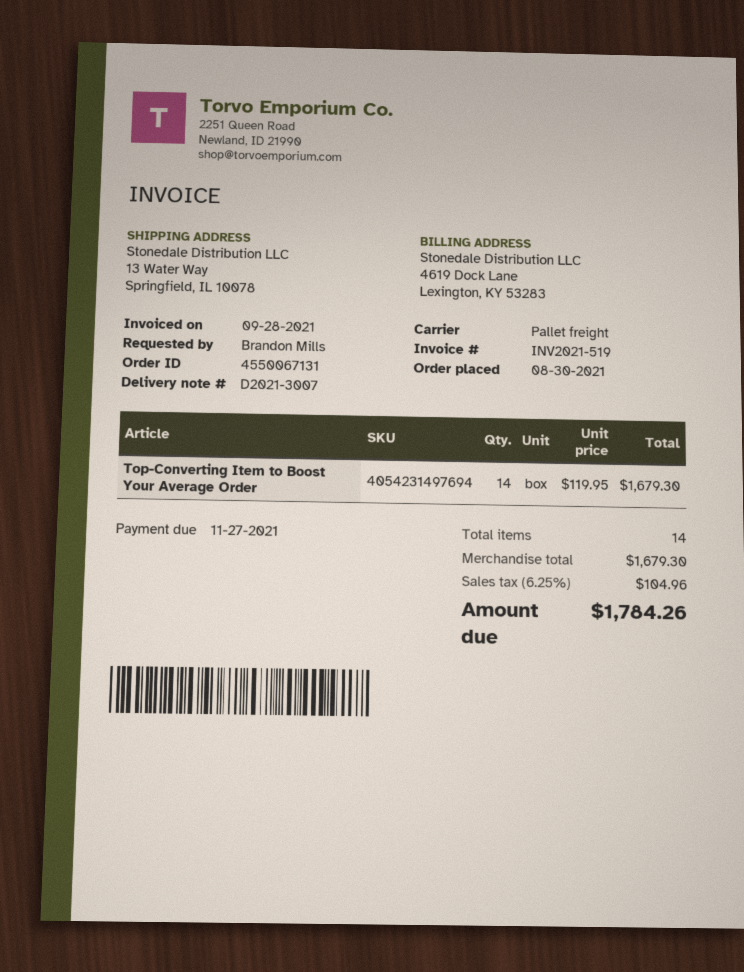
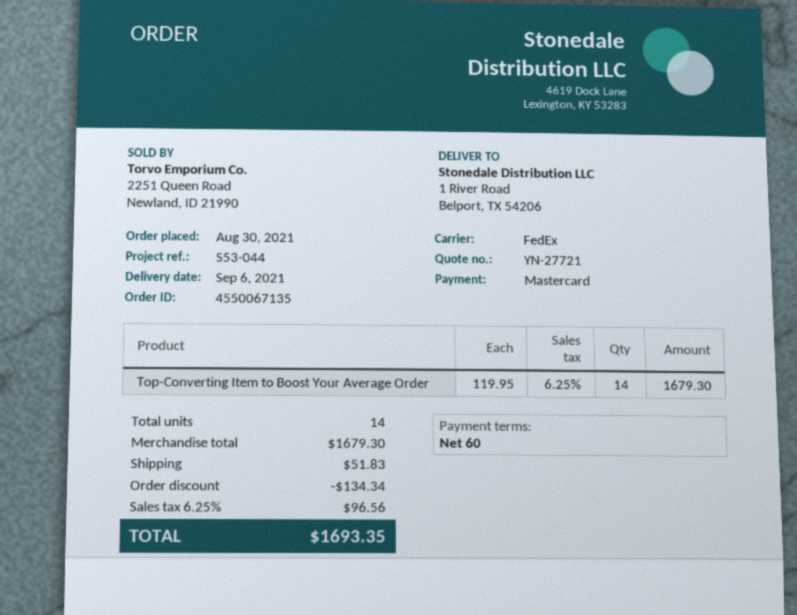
order number: 4550067131 -> 4550067135
shipping method: pallet freight -> FedEx
ship to: 13 Water Way, Springfield, IL 10078 -> 1 River Road, Belport, TX 54206
discount: none -> 134.34
shipping: none -> 51.83
tax: 6.25% = 104.96 -> 6.25% = 96.56
total: 1784.26 -> 1693.35

